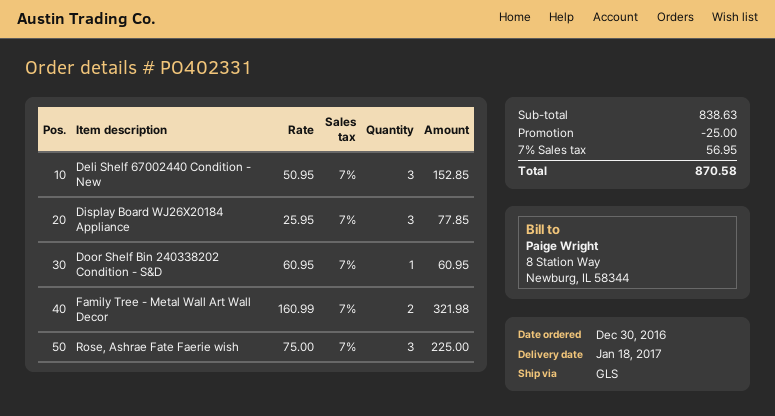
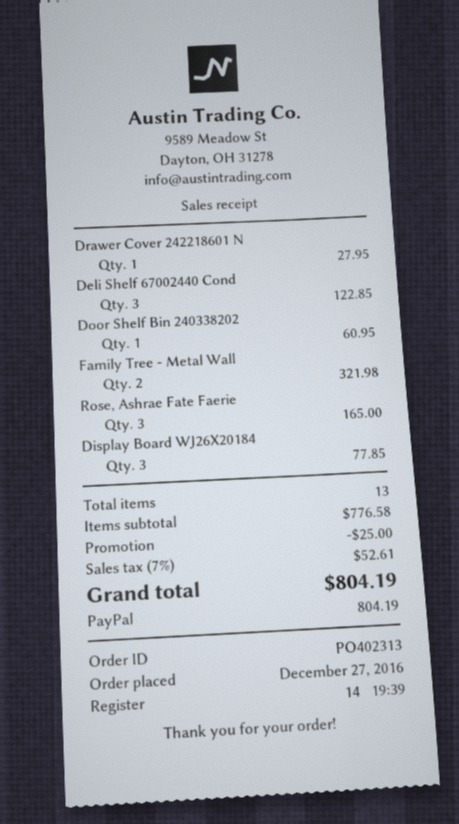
order number: PO402331 -> PO402313
order date: 2016-12-30 -> 2016-12-27
Deli Shelf 67002440 Condition - New: 3 for 152.85 -> 3 for 122.85
Rose, Ashrae Fate Faerie wish: 3 for 225.00 -> 3 for 165.00
Drawer Cover 242218601 N: none -> 1 for 27.95
subtotal: 838.63 -> 776.58
tax: 7% = 56.95 -> 7% = 52.61
total: 870.58 -> 804.19

